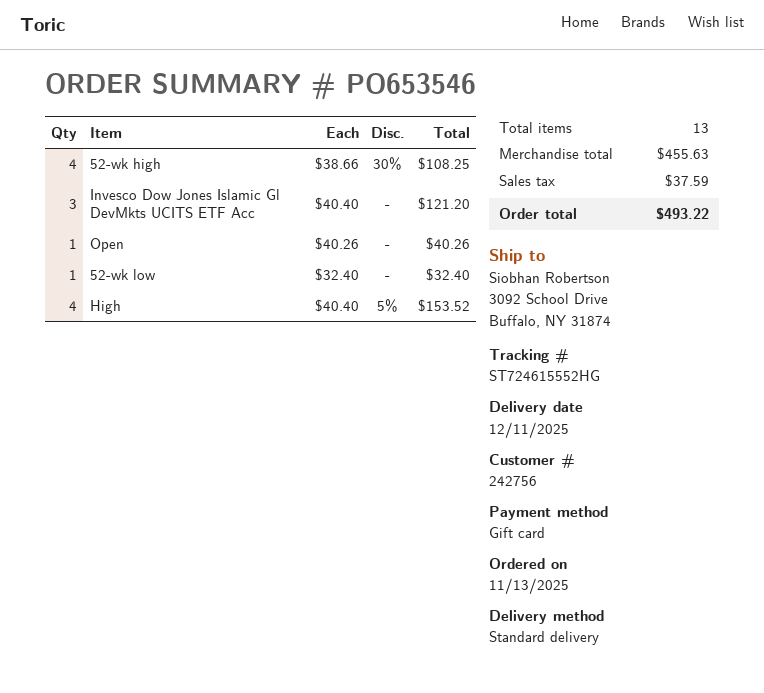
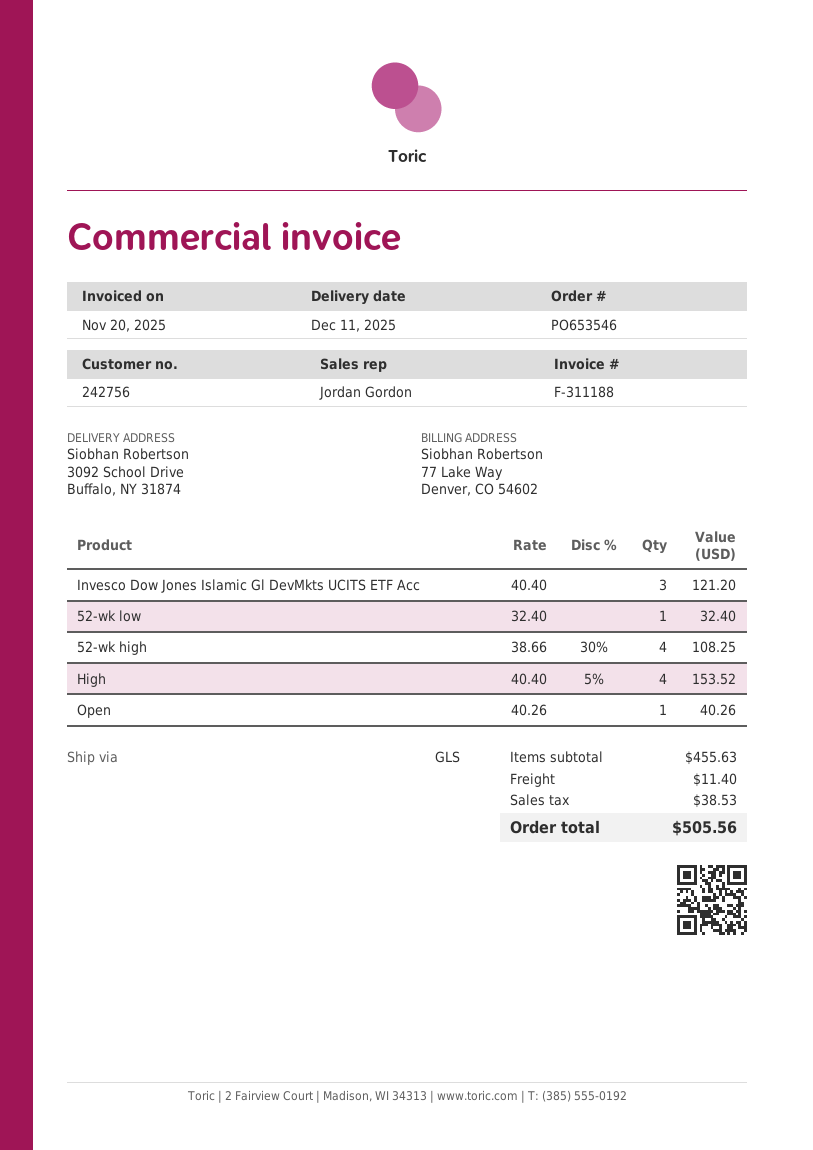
shipping method: standard -> GLS
shipping: none -> 11.40
tax: 37.59 -> 38.53
total: 493.22 -> 505.56

